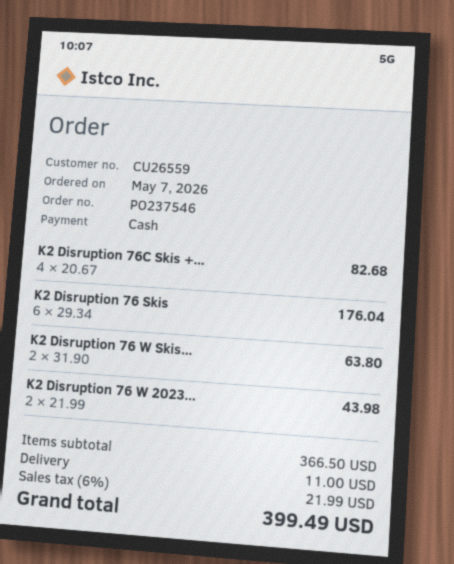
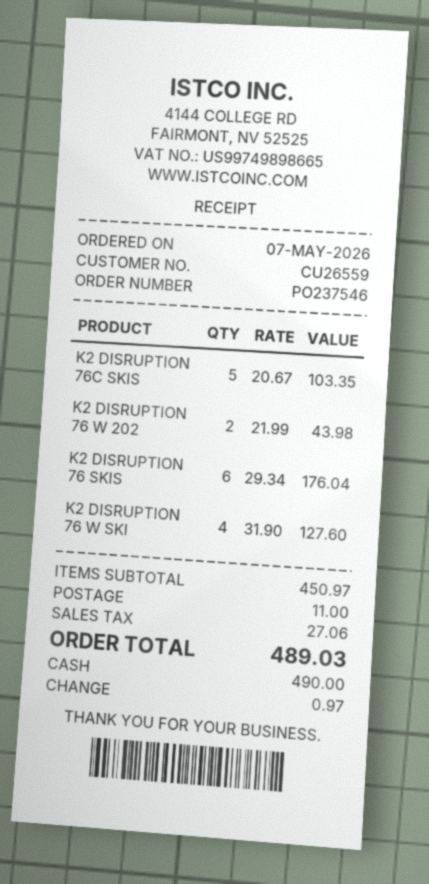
K2 Disruption 76C Skis +...: 4 x 20.67 = 82.68 -> 5 x 20.67 = 103.35
K2 Disruption 76 W Skis...: 2 x 31.90 = 63.80 -> 4 x 31.90 = 127.60
subtotal: 366.50 -> 450.97
tax: 21.99 -> 27.06
total: 399.49 -> 489.03

